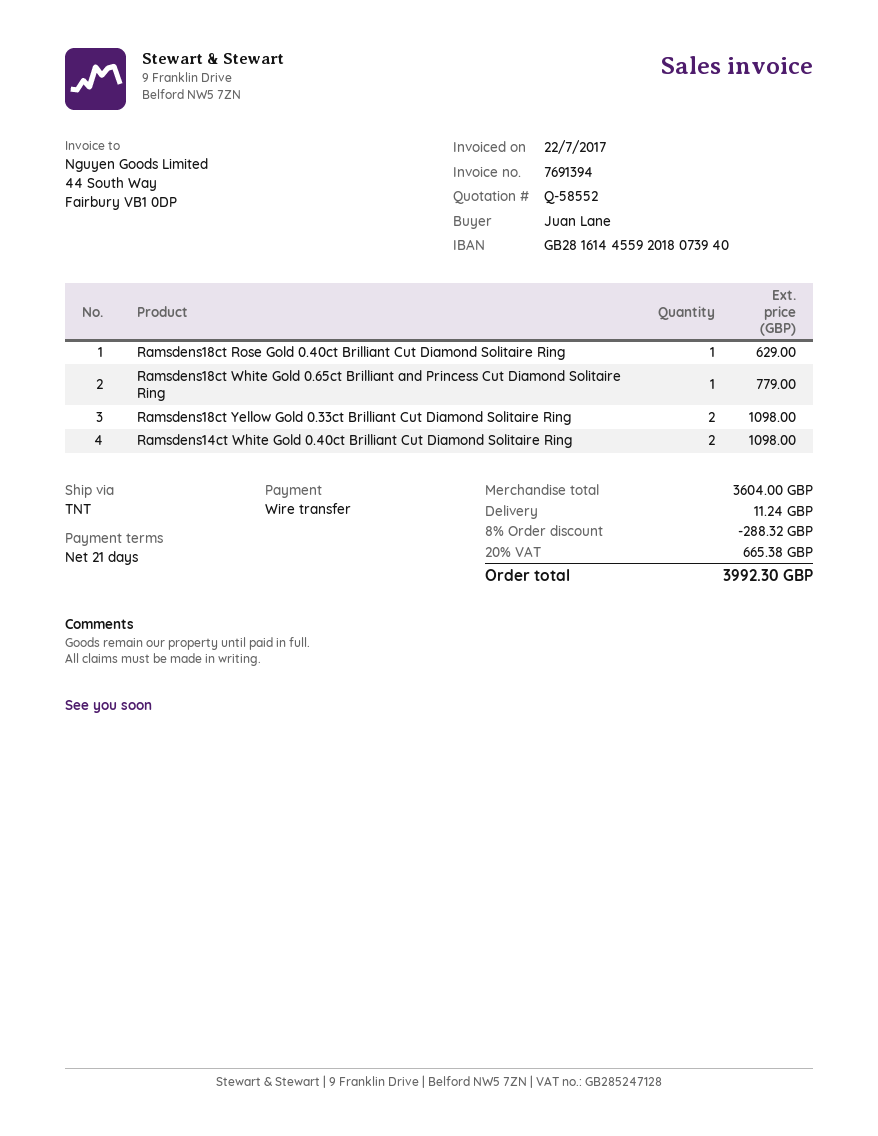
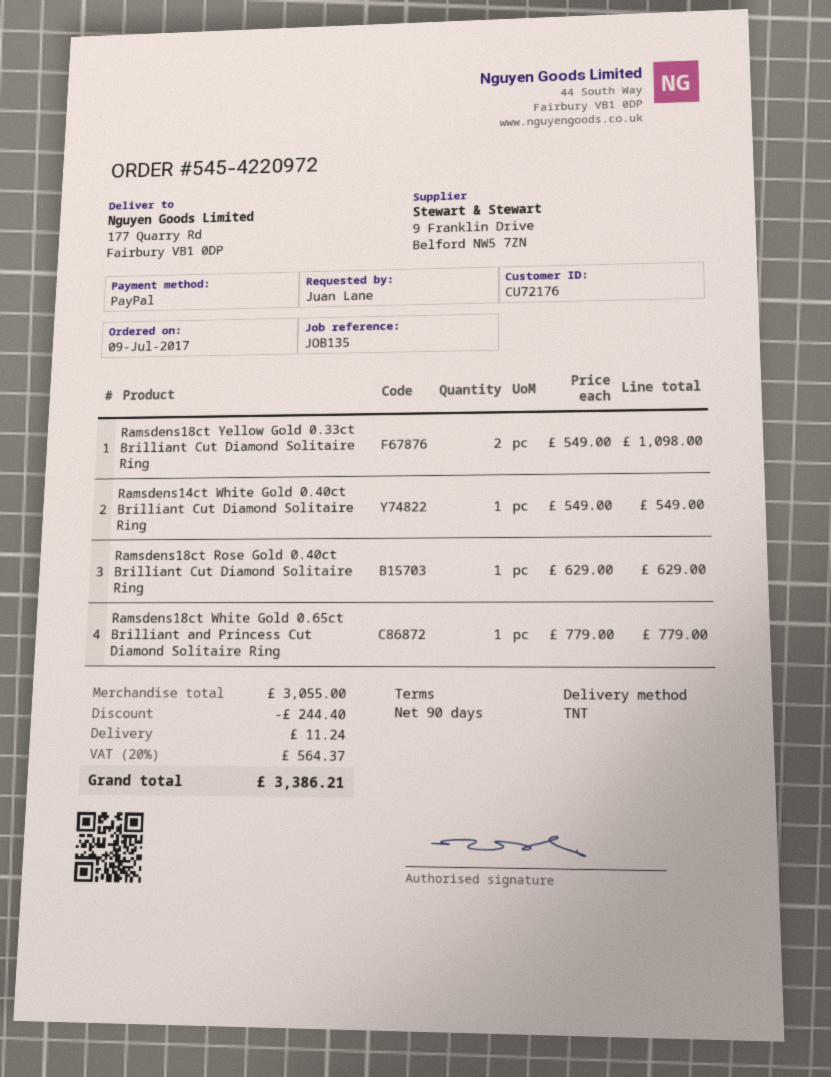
payment terms: 21 days -> 90 days
payment method: bank transfer -> PayPal
Ramsdens14ct White Gold 0.40ct Brilliant Cut Diamond Solitaire Ring: 2 for 1098.00 -> 1 for 549.00
subtotal: 3604.00 -> 3055.00
discount: 288.32 -> 244.40
tax: 20% = 665.38 -> 20% = 564.37
total: 3992.30 -> 3386.21

